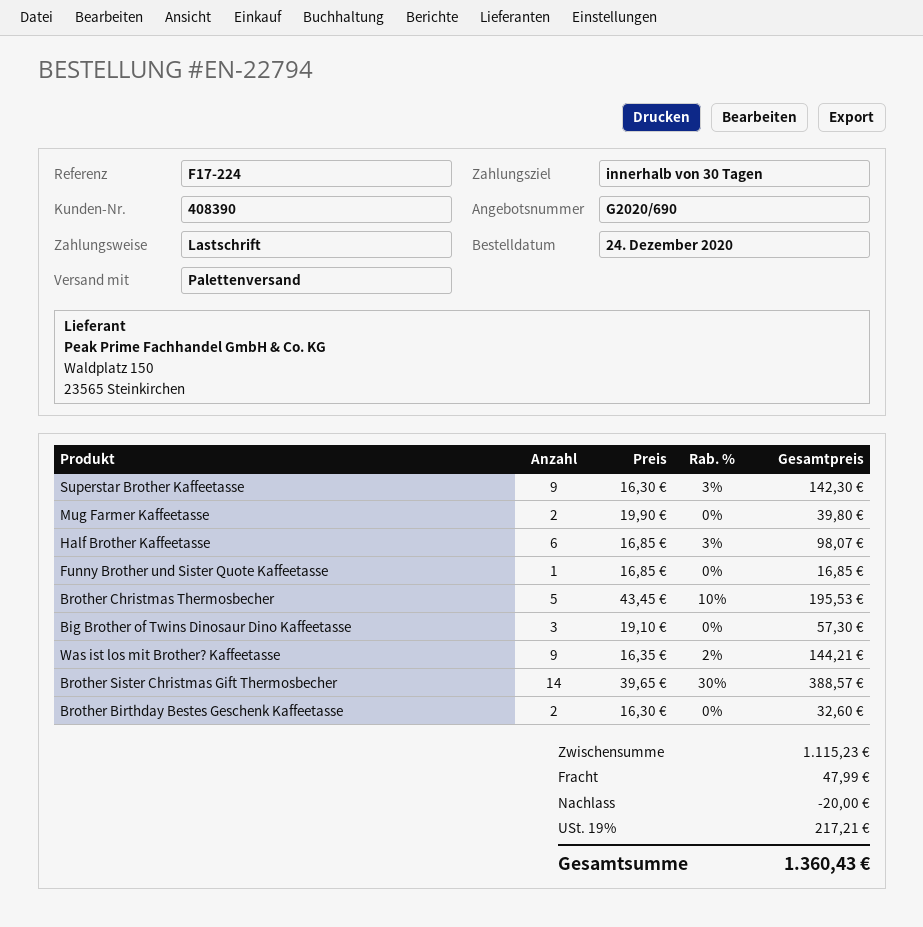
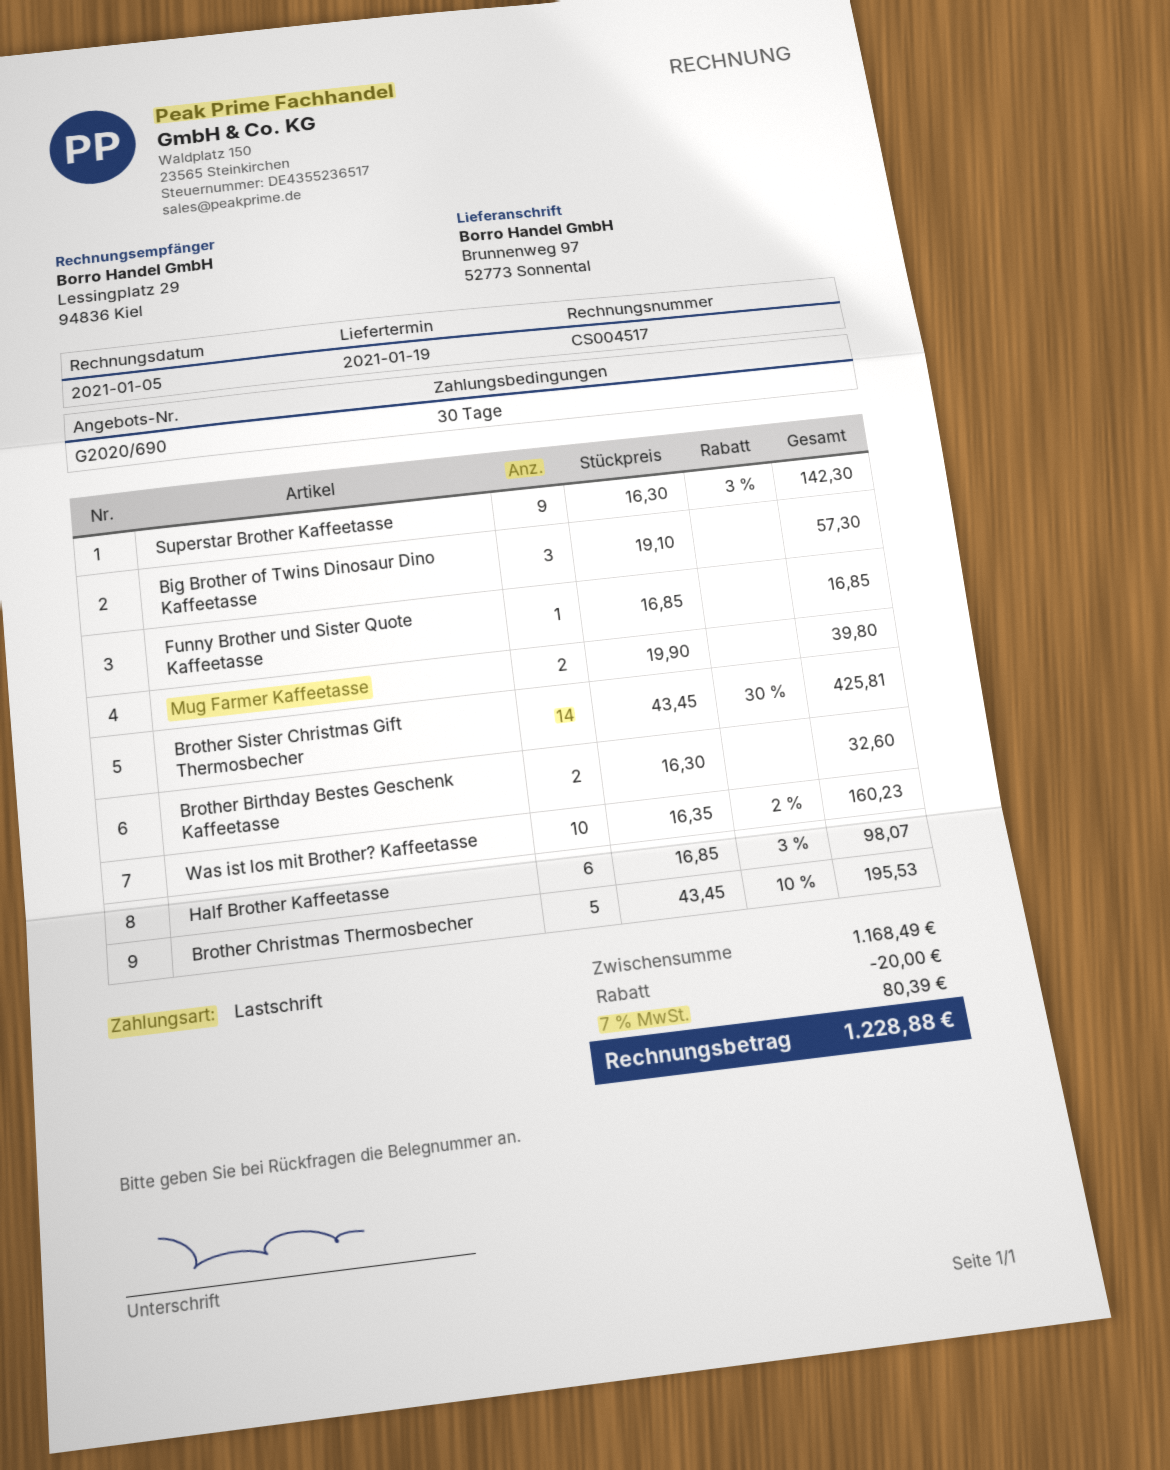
Was ist los mit Brother? Kaffeetasse: 9 x 16.35 - 2% = 144.21 -> 10 x 16.35 - 2% = 160.23
Brother Sister Christmas Gift Thermosbecher: 14 x 39.65 - 30% = 388.57 -> 14 x 43.45 - 30% = 425.81
subtotal: 1115.23 -> 1168.49
shipping: 47.99 -> none
tax: 19% = 217.21 -> 7% = 80.39
total: 1360.43 -> 1228.88

